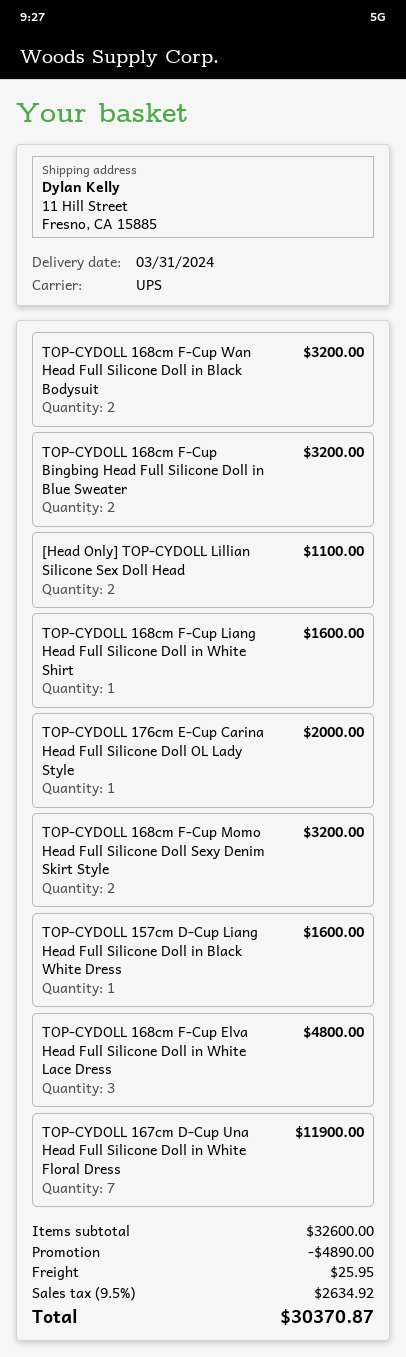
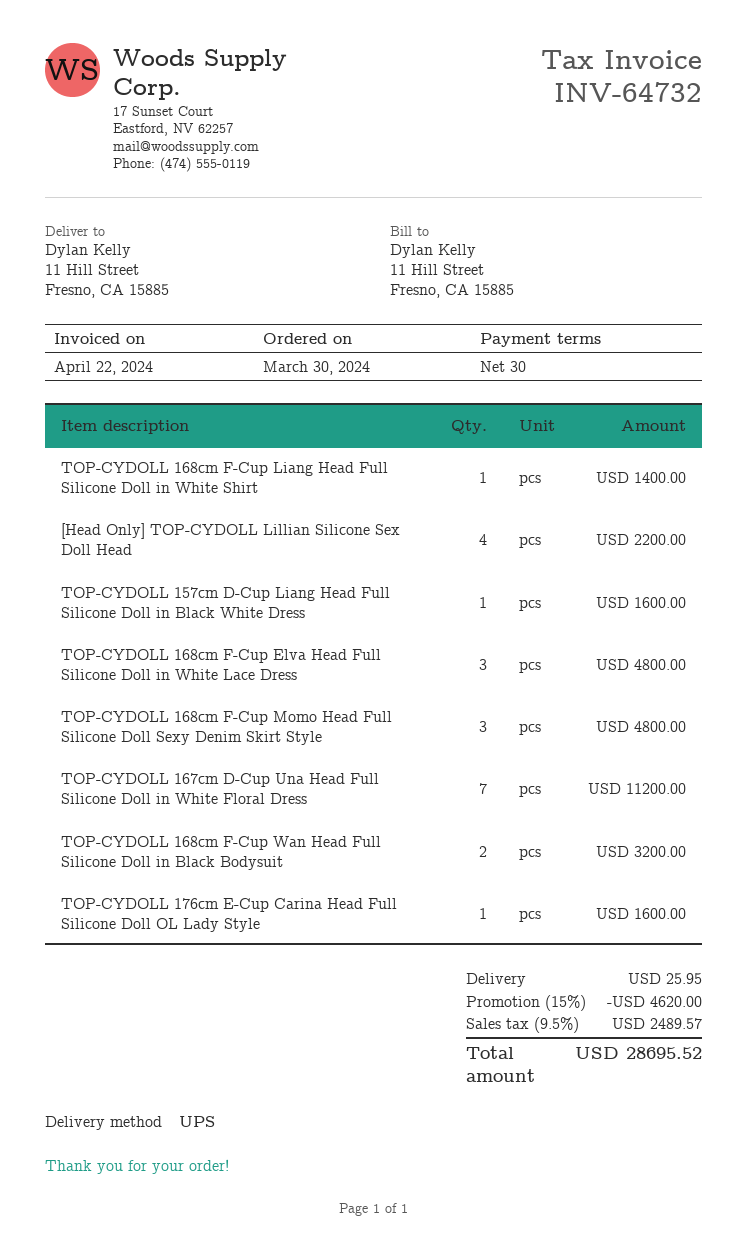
TOP-CYDOLL 168cm F-Cup Bingbing Head Full Silicone Doll in Blue Sweater: 2 for 3200.00 -> none
[Head Only] TOP-CYDOLL Lillian Silicone Sex Doll Head: 2 for 1100.00 -> 4 for 2200.00
TOP-CYDOLL 168cm F-Cup Liang Head Full Silicone Doll in White Shirt: 1 for 1600.00 -> 1 for 1400.00
TOP-CYDOLL 176cm E-Cup Carina Head Full Silicone Doll OL Lady Style: 1 for 2000.00 -> 1 for 1600.00
TOP-CYDOLL 168cm F-Cup Momo Head Full Silicone Doll Sexy Denim Skirt Style: 2 for 3200.00 -> 3 for 4800.00
TOP-CYDOLL 167cm D-Cup Una Head Full Silicone Doll in White Floral Dress: 7 for 11900.00 -> 7 for 11200.00
discount: 4890.00 -> 4620.00
tax: 9.5% = 2634.92 -> 9.5% = 2489.57
total: 30370.87 -> 28695.52

